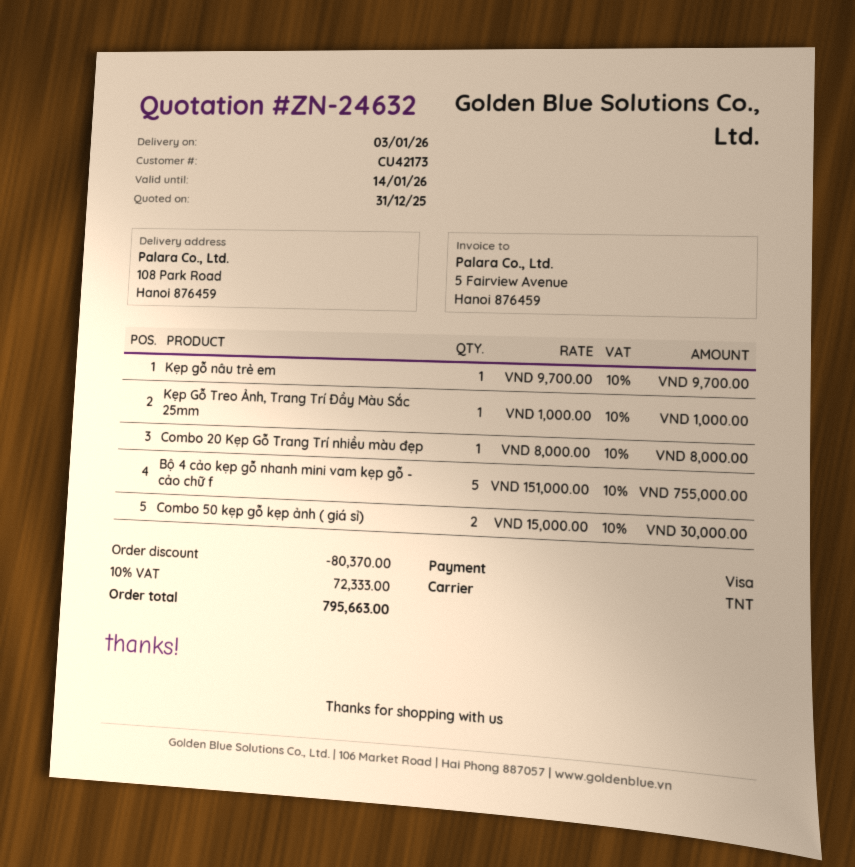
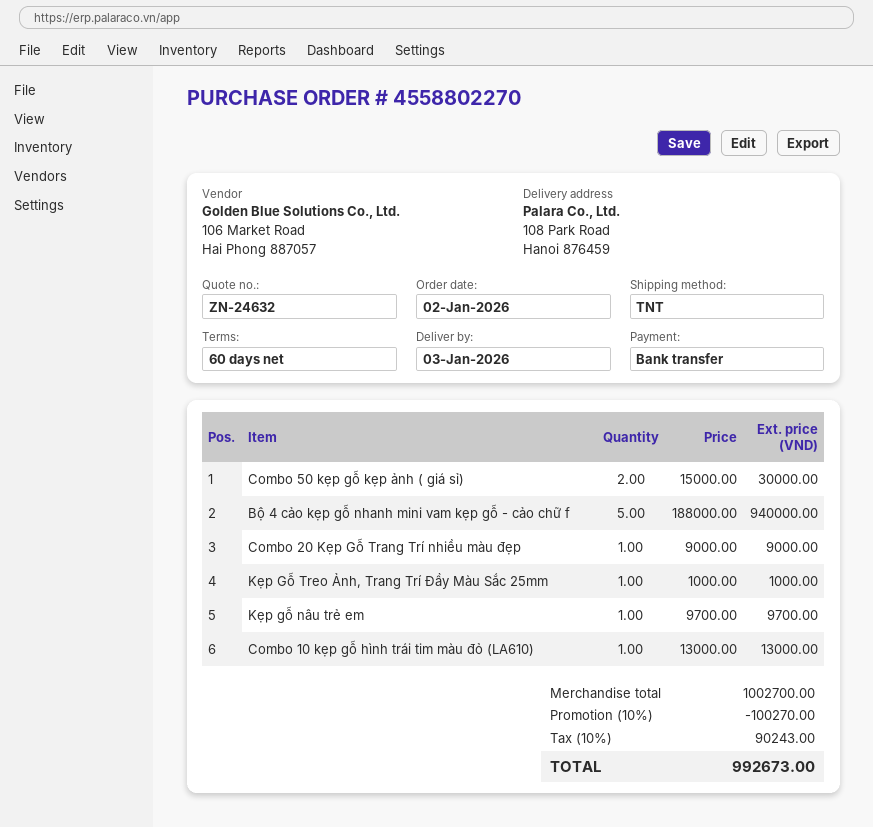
payment method: Visa -> bank transfer
Combo 20 Kẹp Gỗ Trang Trí nhiều màu đẹp: 1 x 8000.00 = 8000.00 -> 1 x 9000.00 = 9000.00
Bộ 4 cảo kẹp gỗ nhanh mini vam kẹp gỗ - cảo chữ f: 5 x 151000.00 = 755000.00 -> 5 x 188000.00 = 940000.00
Combo 10 kẹp gỗ hình trái tim màu đỏ (LA610): none -> 1 x 13000.00 = 13000.00
discount: 80370.00 -> 100270.00
tax: 10% = 72333.00 -> 10% = 90243.00
total: 795663.00 -> 992673.00

